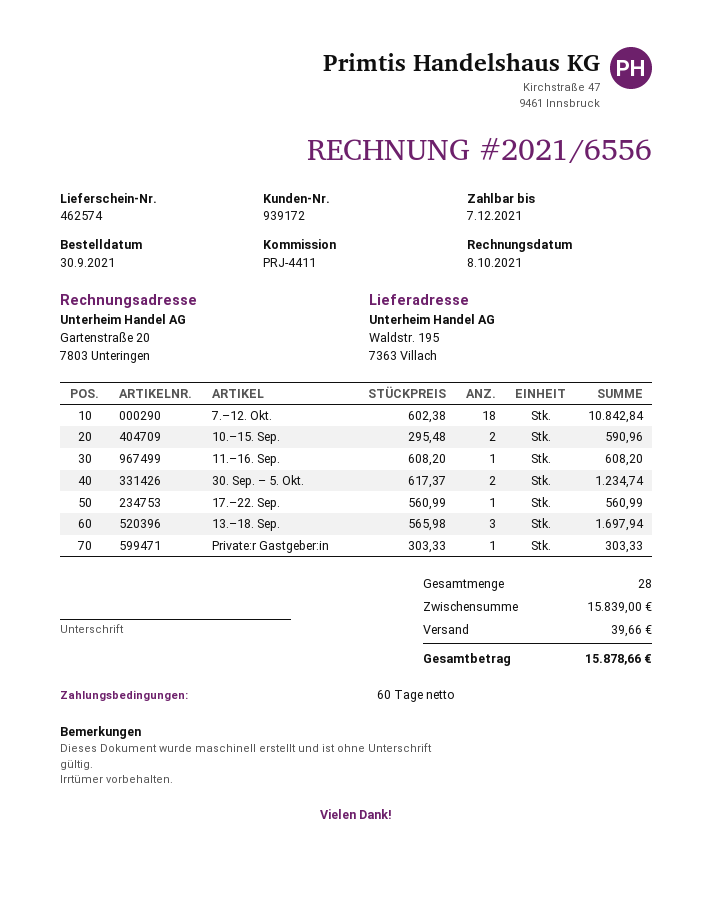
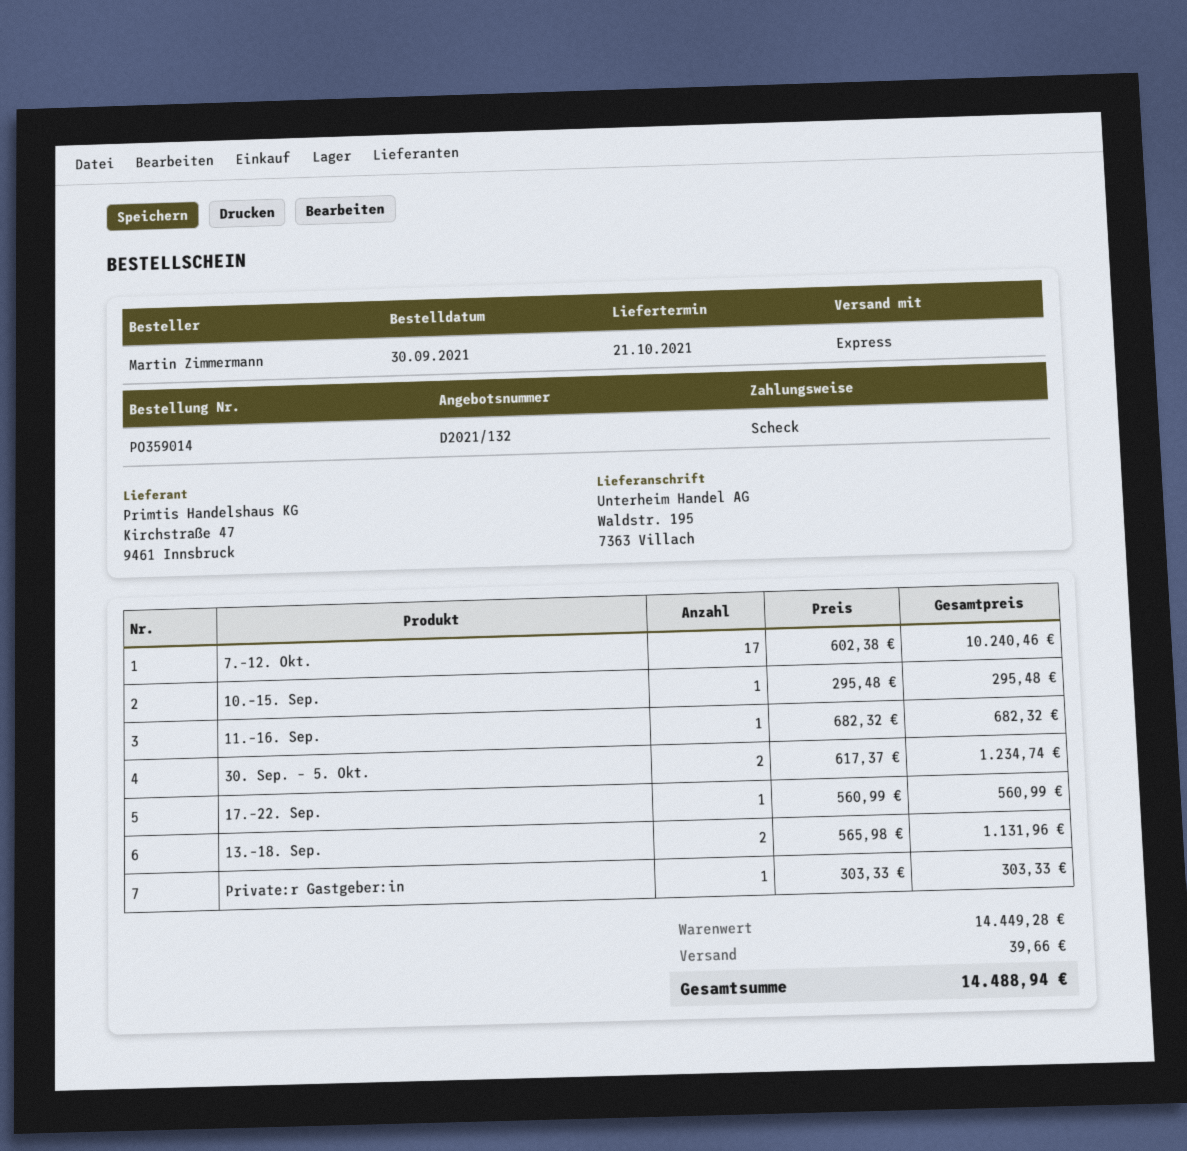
7.–12. Okt.: 18 x 602.38 = 10842.84 -> 17 x 602.38 = 10240.46
10.–15. Sep.: 2 x 295.48 = 590.96 -> 1 x 295.48 = 295.48
11.–16. Sep.: 1 x 608.20 = 608.20 -> 1 x 682.32 = 682.32
13.–18. Sep.: 3 x 565.98 = 1697.94 -> 2 x 565.98 = 1131.96
subtotal: 15839.00 -> 14449.28
total: 15878.66 -> 14488.94

